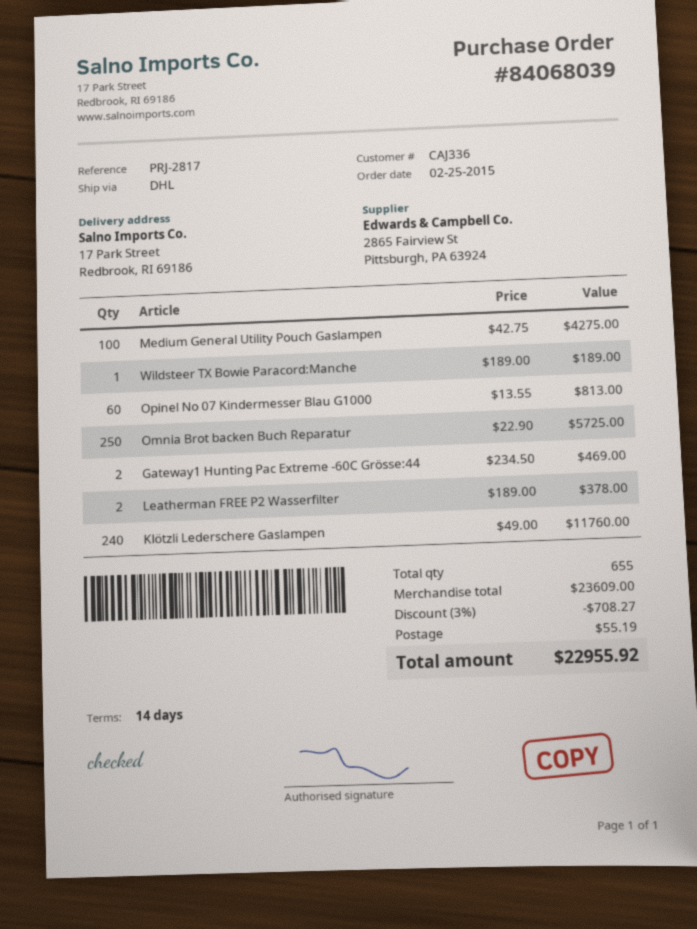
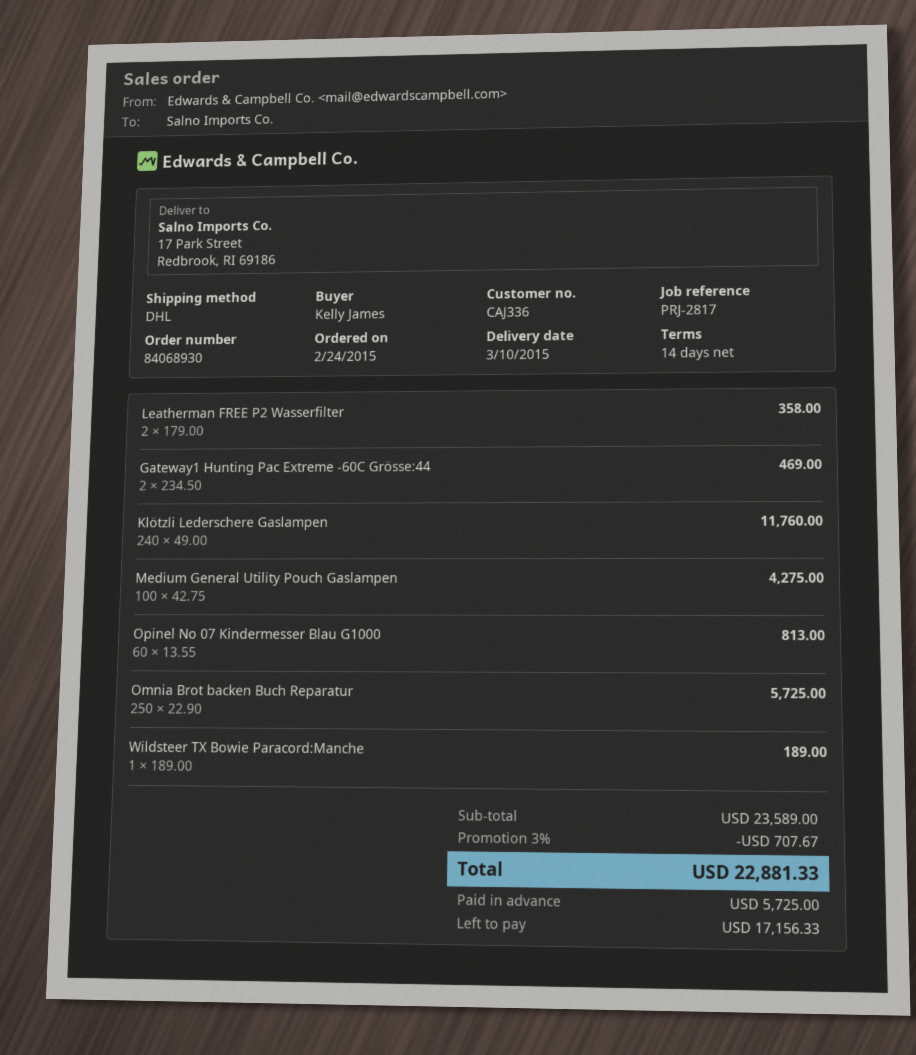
order number: 84068039 -> 84068930
order date: 2015-02-25 -> 2015-02-24
Leatherman FREE P2 Wasserfilter: 2 x 189.00 = 378.00 -> 2 x 179.00 = 358.00
subtotal: 23609.00 -> 23589.00
discount: 3% = 708.27 -> 3% = 707.67
shipping: 55.19 -> none
total: 22955.92 -> 22881.33

